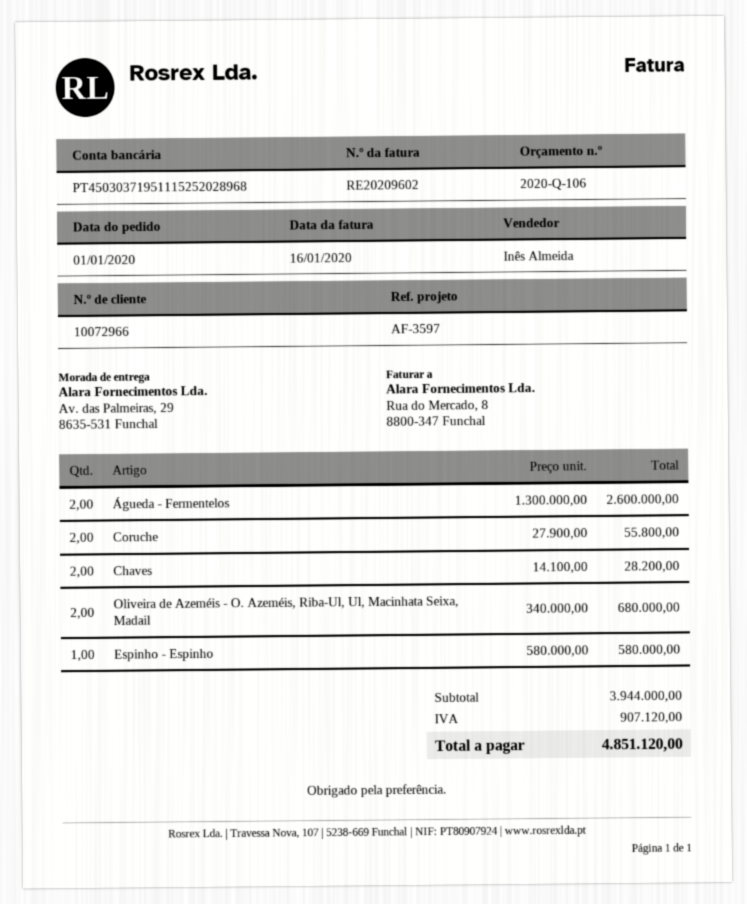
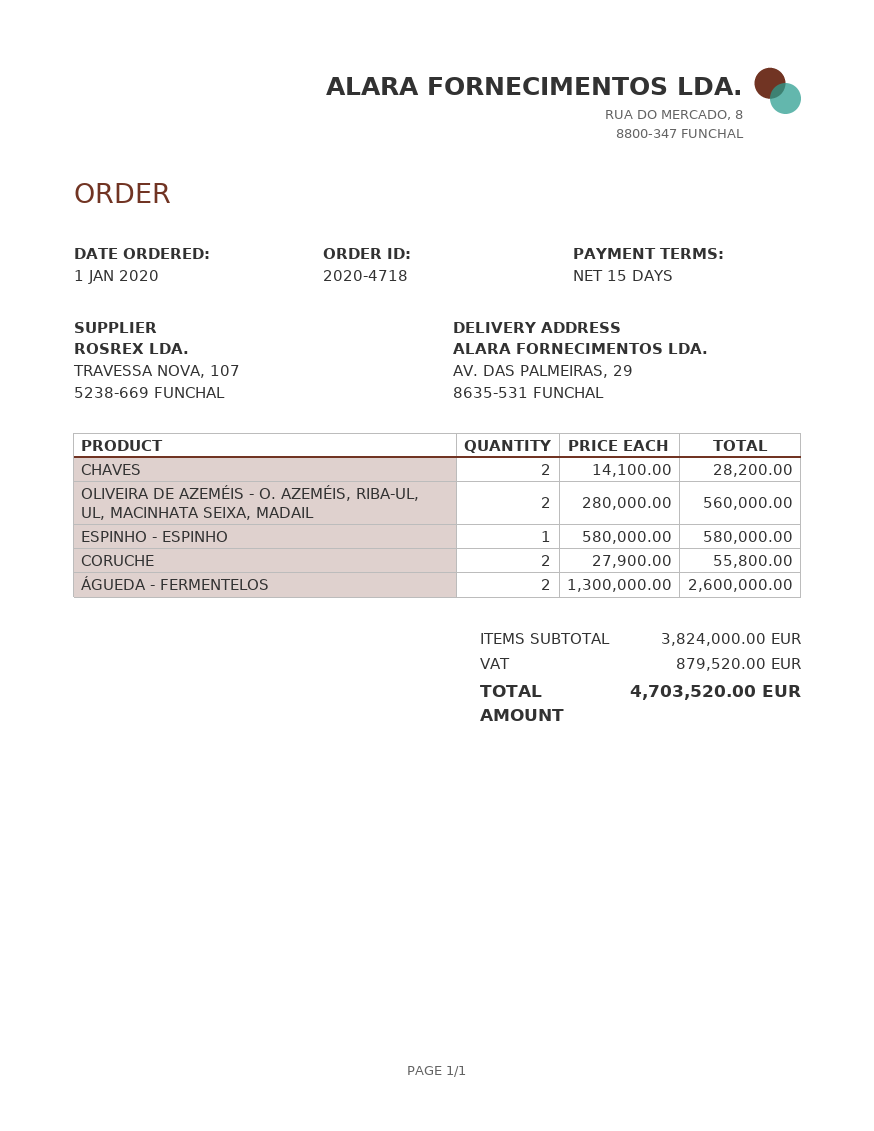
Oliveira de Azeméis - O. Azeméis, Riba-Ul, Ul, Macinhata Seixa, Madail: 2 x 340000.00 = 680000.00 -> 2 x 280000.00 = 560000.00
subtotal: 3944000.00 -> 3824000.00
tax: 907120.00 -> 879520.00
total: 4851120.00 -> 4703520.00

